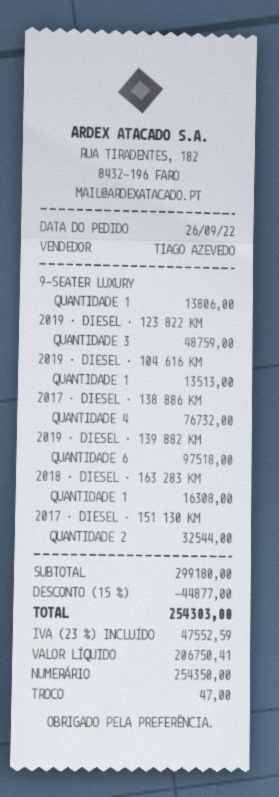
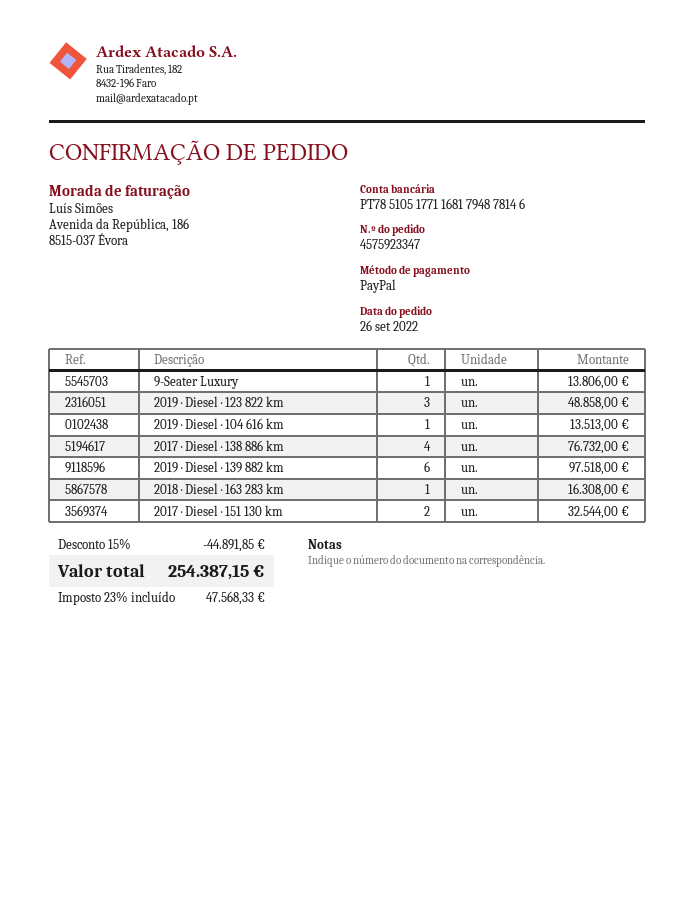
payment method: cash -> PayPal
2019 · DIESEL · 123 822 KM: 3 for 48759.00 -> 3 for 48858.00
discount: 15% = 44877.00 -> 15% = 44891.85
tax: 23% = 47552.59 -> 23% = 47568.33
total: 254303.00 -> 254387.15

